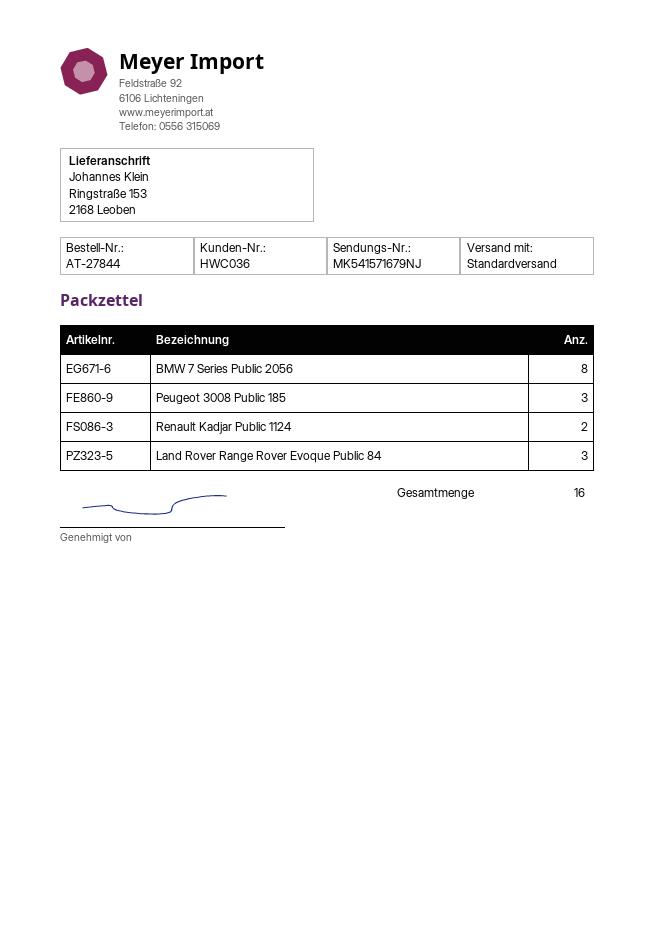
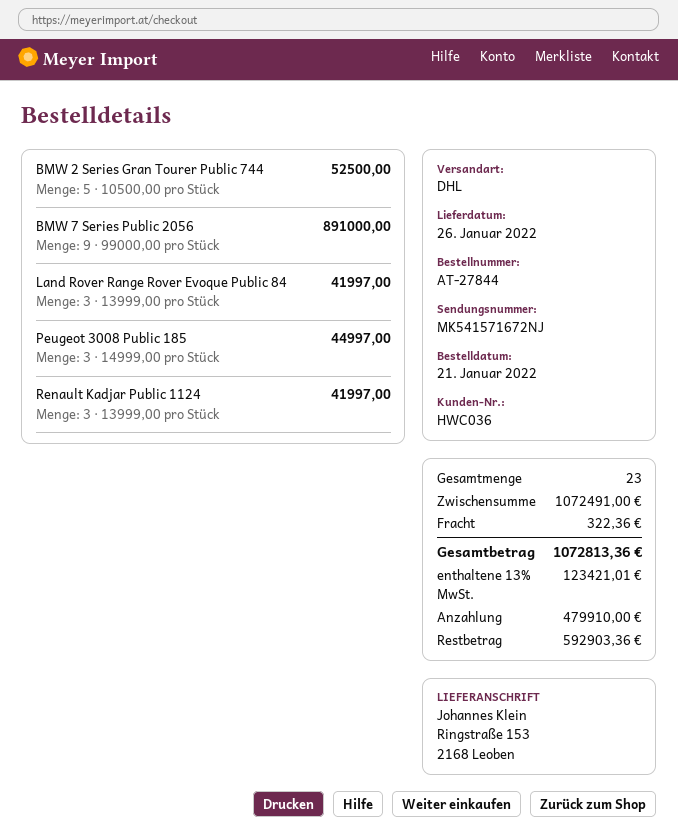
shipping method: standard -> DHL
tracking number: MK541571679NJ -> MK541571672NJ
BMW 7 Series Public 2056: 8 -> 9
Renault Kadjar Public 1124: 2 -> 3
BMW 2 Series Gran Tourer Public 744: none -> 5
total quantity: 16 -> 23

